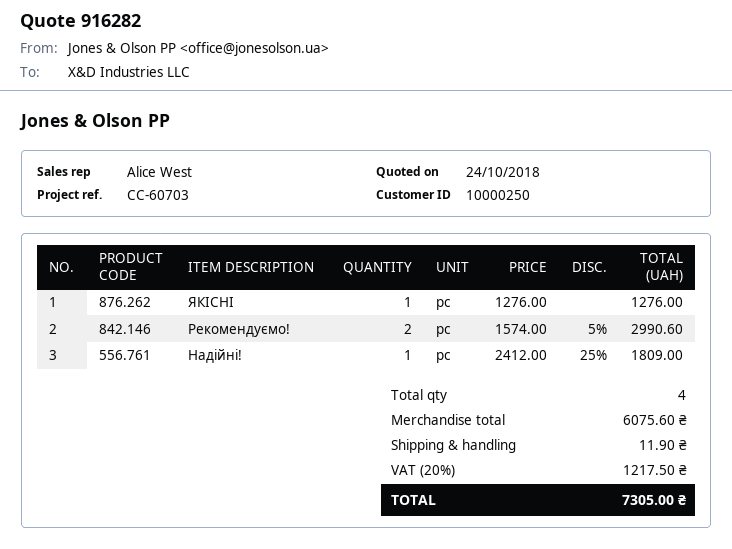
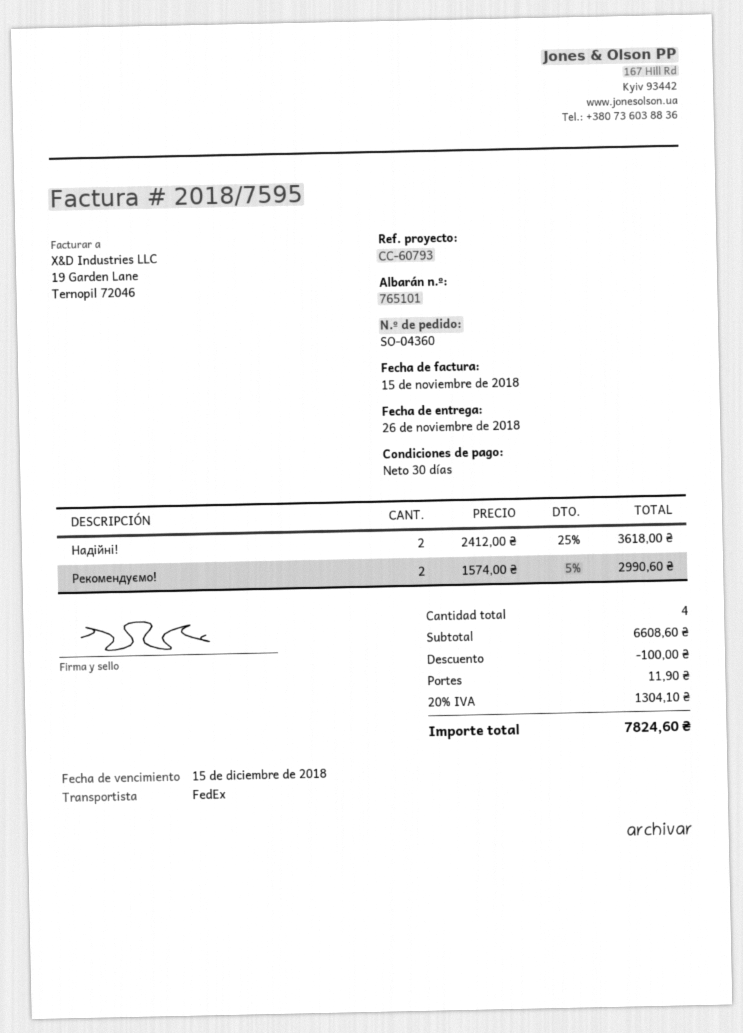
reference: CC-60703 -> CC-60793
ЯКІСНІ: 1 x 1276.00 = 1276.00 -> none
Надійні!: 1 x 2412.00 - 25% = 1809.00 -> 2 x 2412.00 - 25% = 3618.00
subtotal: 6075.60 -> 6608.60
discount: none -> 100.00
tax: 20% = 1217.50 -> 20% = 1304.10
total: 7305.00 -> 7824.60

